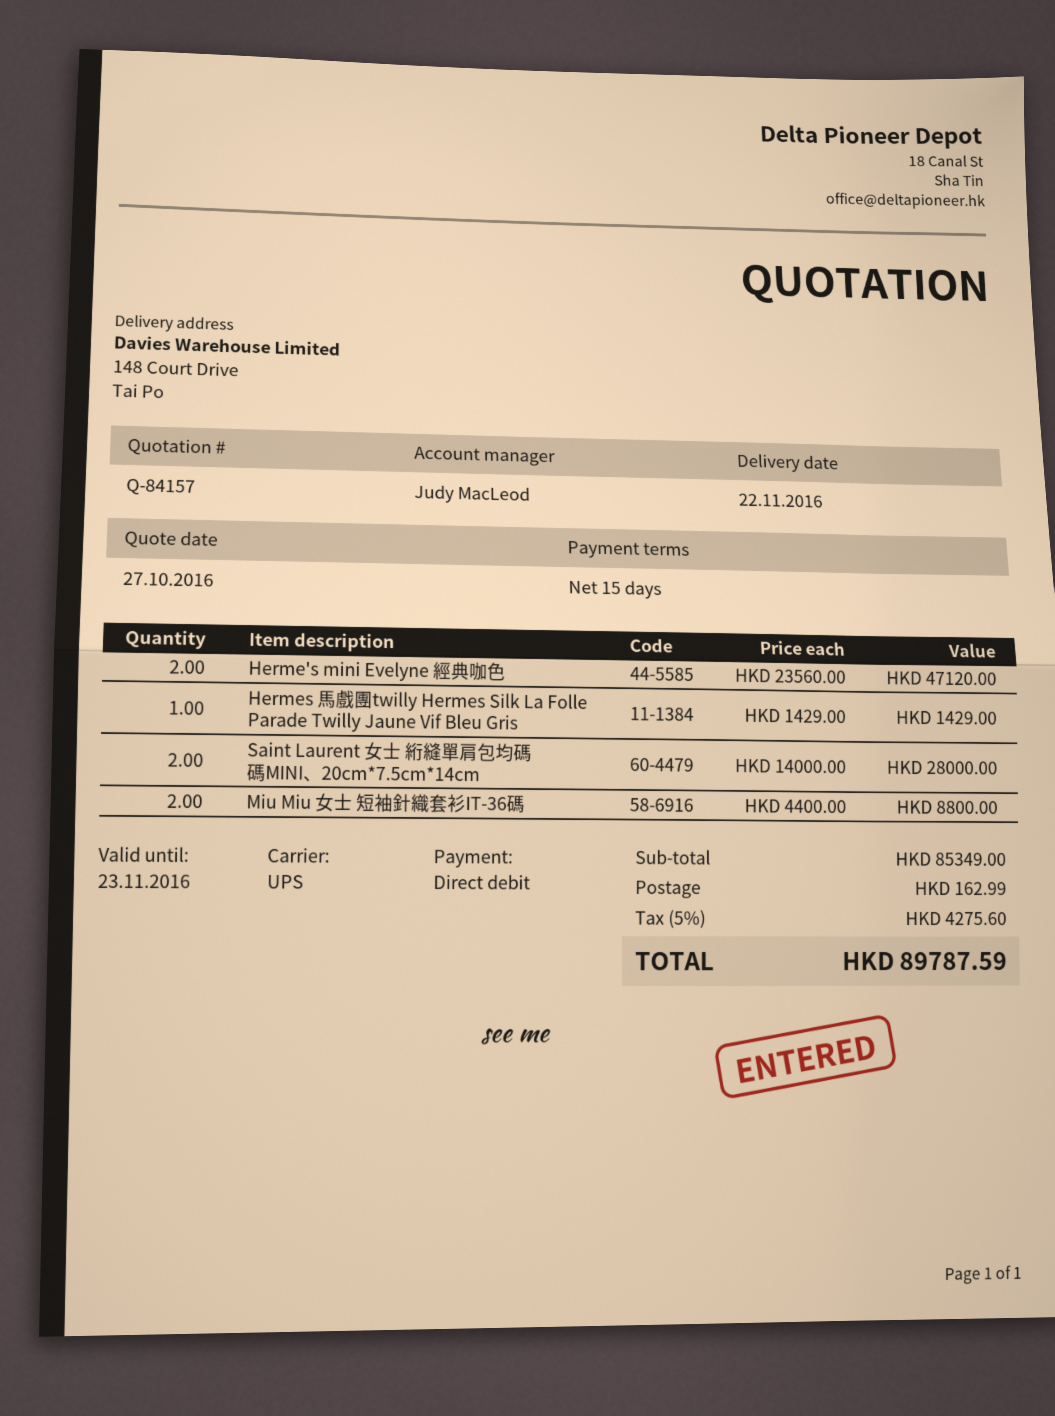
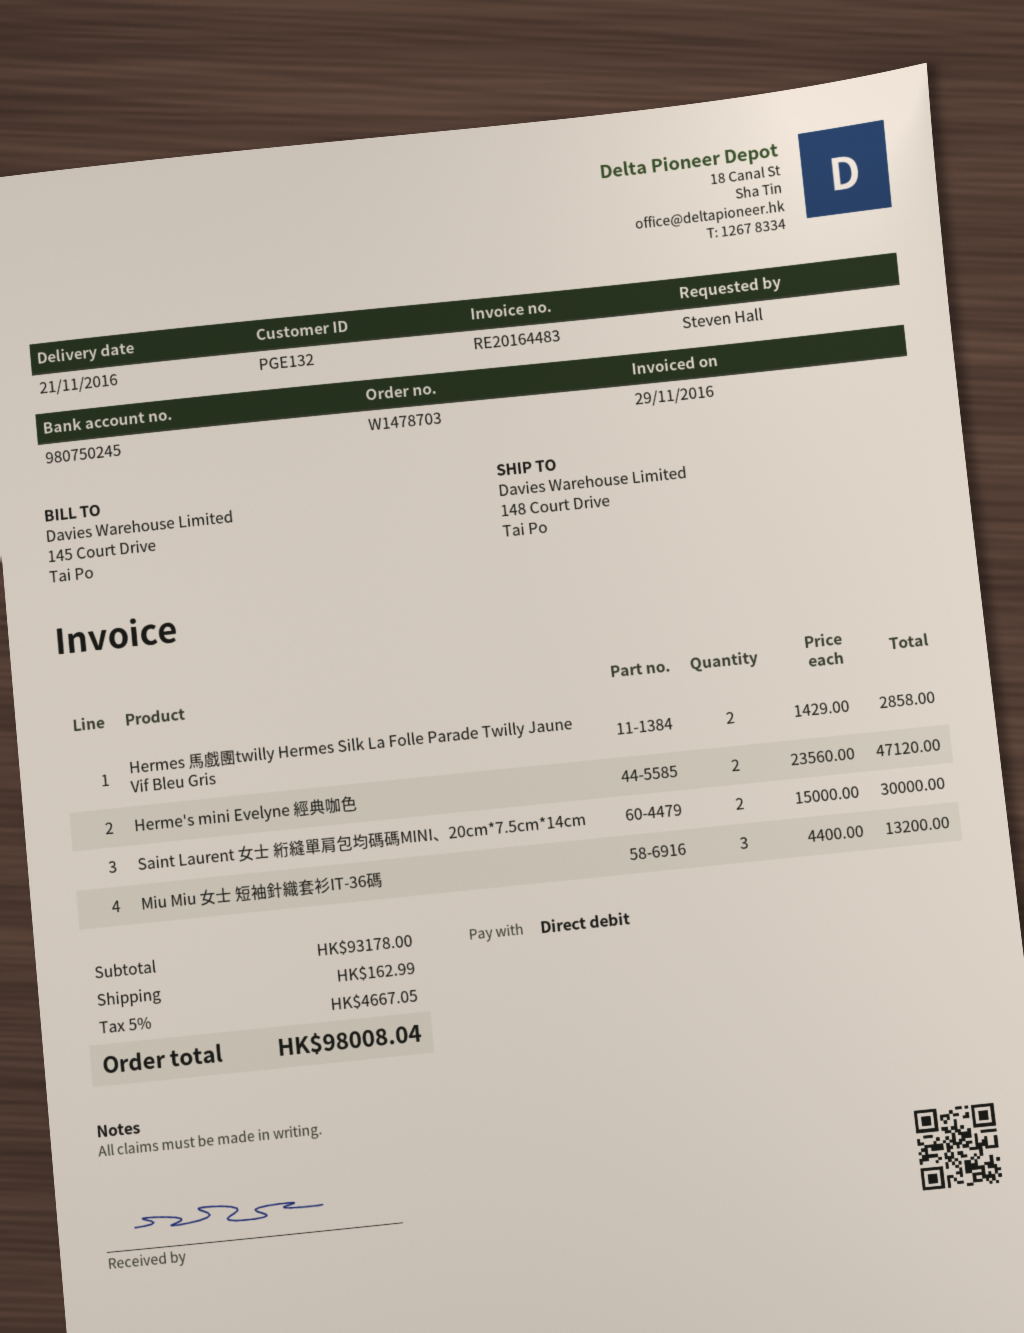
delivery date: 2016-11-22 -> 2016-11-21
Hermes 馬戲團twilly Hermes Silk La Folle Parade Twilly Jaune Vif Bleu Gris: 1 x 1429.00 = 1429.00 -> 2 x 1429.00 = 2858.00
Saint Laurent 女士 絎縫單肩包均碼碼MINI、20cm*7.5cm*14cm: 2 x 14000.00 = 28000.00 -> 2 x 15000.00 = 30000.00
Miu Miu 女士 短袖針織套衫IT-36碼: 2 x 4400.00 = 8800.00 -> 3 x 4400.00 = 13200.00
subtotal: 85349.00 -> 93178.00
tax: 5% = 4275.60 -> 5% = 4667.05
total: 89787.59 -> 98008.04

